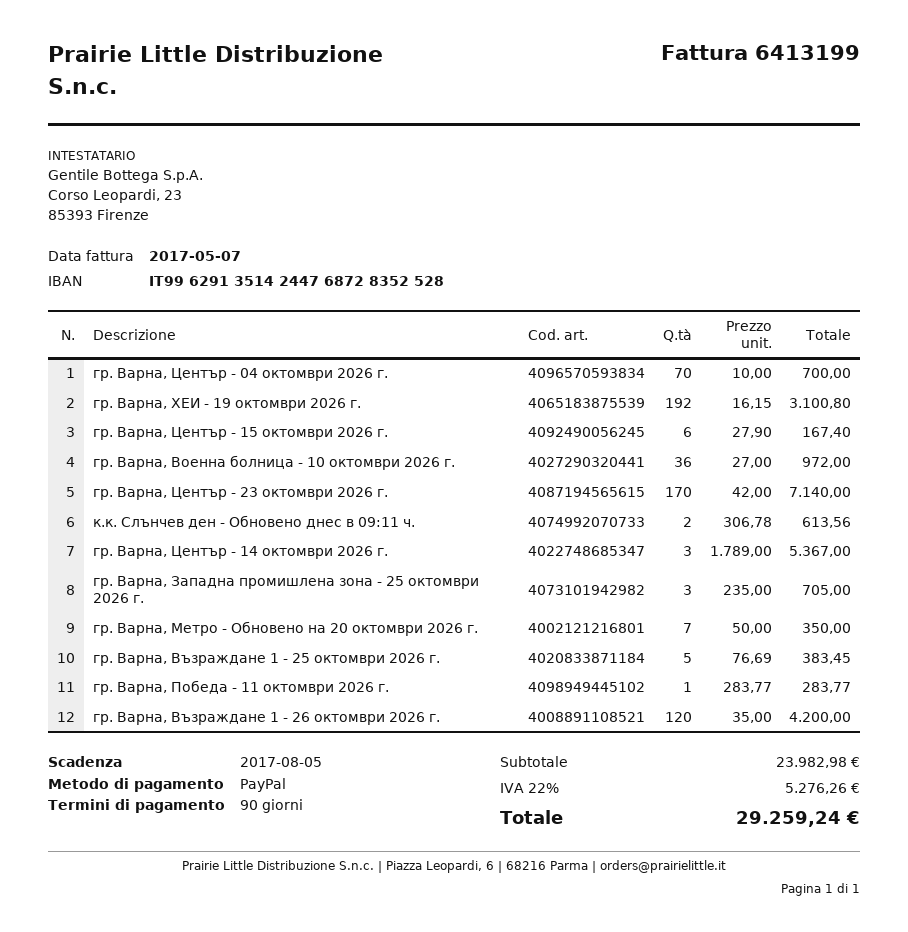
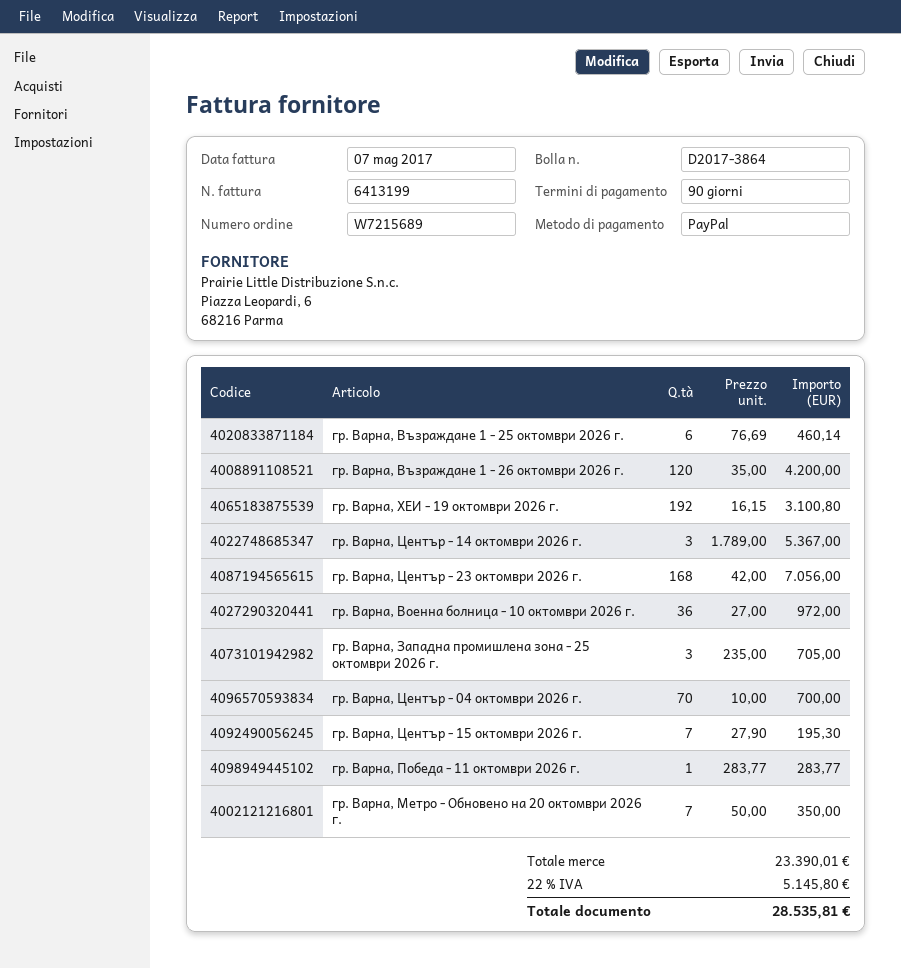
гр. Варна, Център - 15 октомври 2026 г.: 6 x 27.90 = 167.40 -> 7 x 27.90 = 195.30
гр. Варна, Център - 23 октомври 2026 г.: 170 x 42.00 = 7140.00 -> 168 x 42.00 = 7056.00
к.к. Слънчев ден - Обновено днес в 09:11 ч.: 2 x 306.78 = 613.56 -> none
гр. Варна, Възраждане 1 - 25 октомври 2026 г.: 5 x 76.69 = 383.45 -> 6 x 76.69 = 460.14
subtotal: 23982.98 -> 23390.01
tax: 22% = 5276.26 -> 22% = 5145.80
total: 29259.24 -> 28535.81

